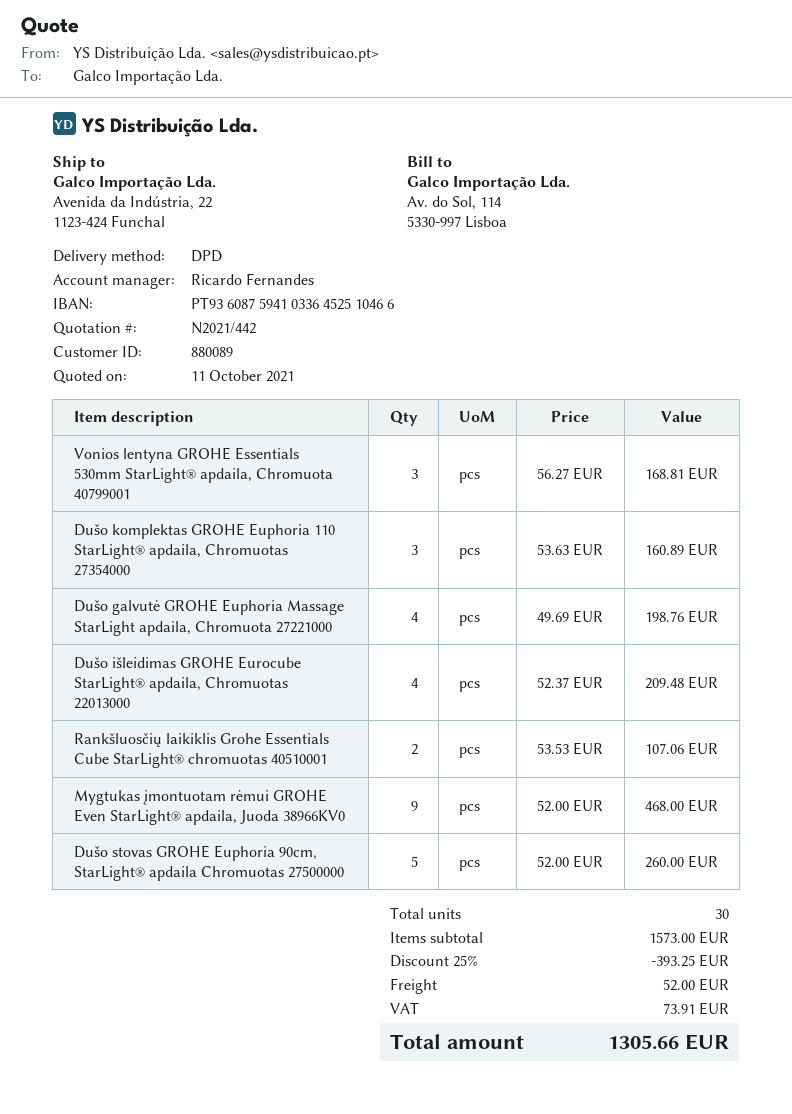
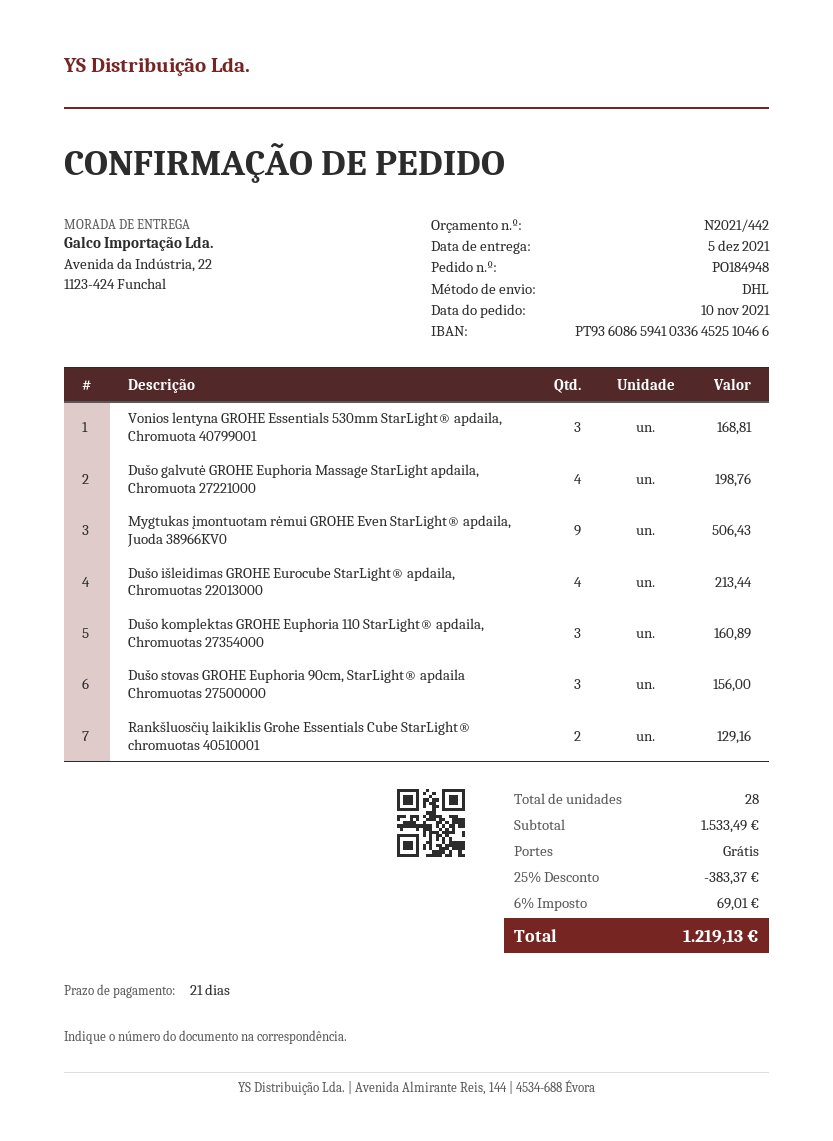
bank account: PT93608759410336452510466 -> PT93608659410336452510466
shipping method: DPD -> DHL
Dušo išleidimas GROHE Eurocube StarLight® apdaila, Chromuotas 22013000: 4 for 209.48 -> 4 for 213.44
Rankšluosčių laikiklis Grohe Essentials Cube StarLight® chromuotas 40510001: 2 for 107.06 -> 2 for 129.16
Mygtukas įmontuotam rėmui GROHE Even StarLight® apdaila, Juoda 38966KV0: 9 for 468.00 -> 9 for 506.43
Dušo stovas GROHE Euphoria 90cm, StarLight® apdaila Chromuotas 27500000: 5 for 260.00 -> 3 for 156.00
total quantity: 30 -> 28
subtotal: 1573.00 -> 1533.49
discount: 25% = 393.25 -> 25% = 383.37
shipping: 52.00 -> 0.00
tax: 73.91 -> 69.01
total: 1305.66 -> 1219.13

